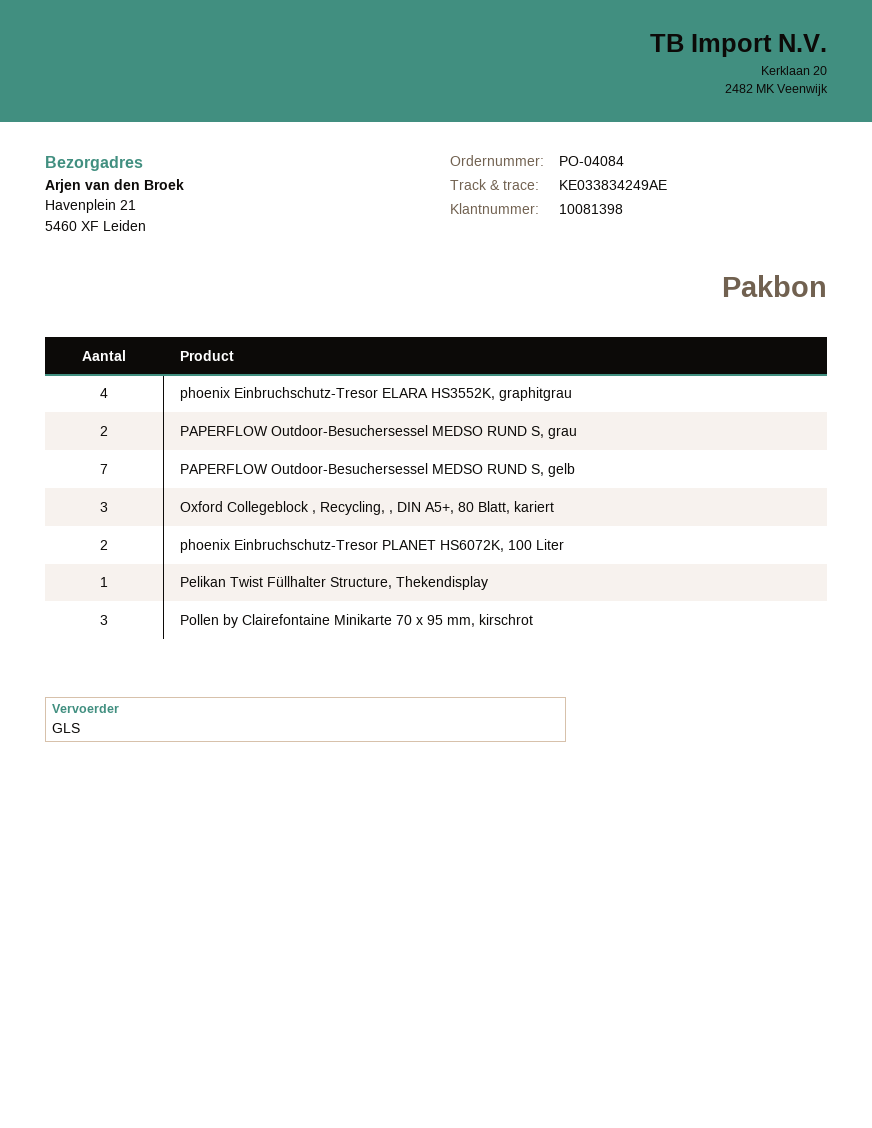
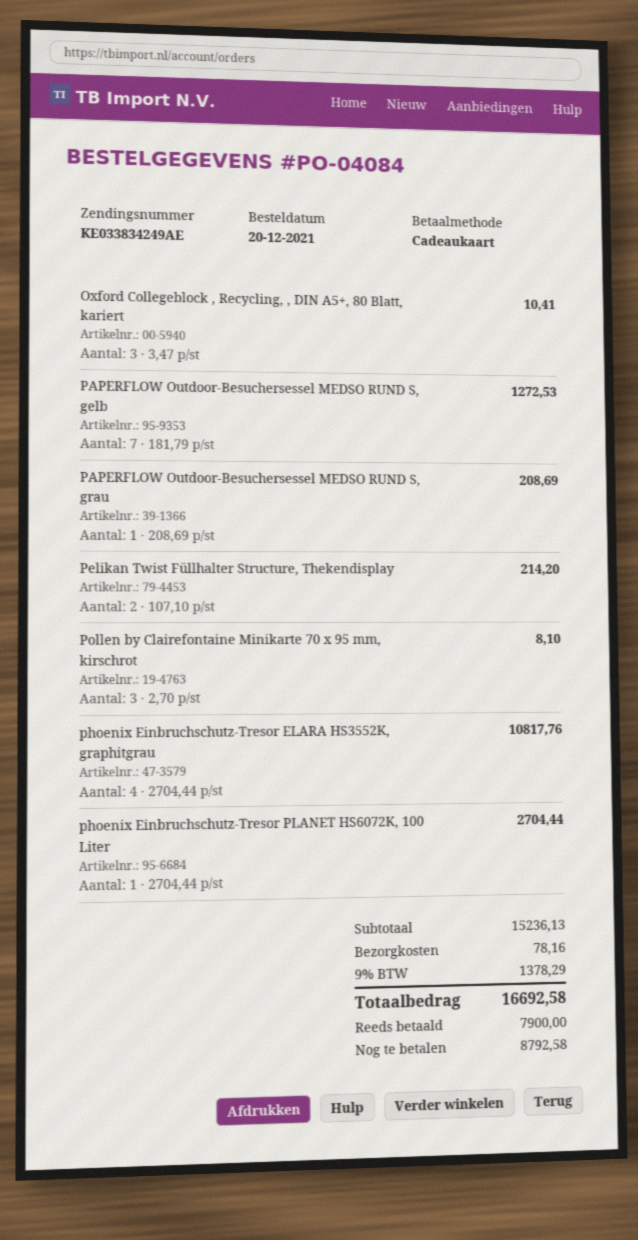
PAPERFLOW Outdoor-Besuchersessel MEDSO RUND S, grau: 2 -> 1
phoenix Einbruchschutz-Tresor PLANET HS6072K, 100 Liter: 2 -> 1
Pelikan Twist Füllhalter Structure, Thekendisplay: 1 -> 2

